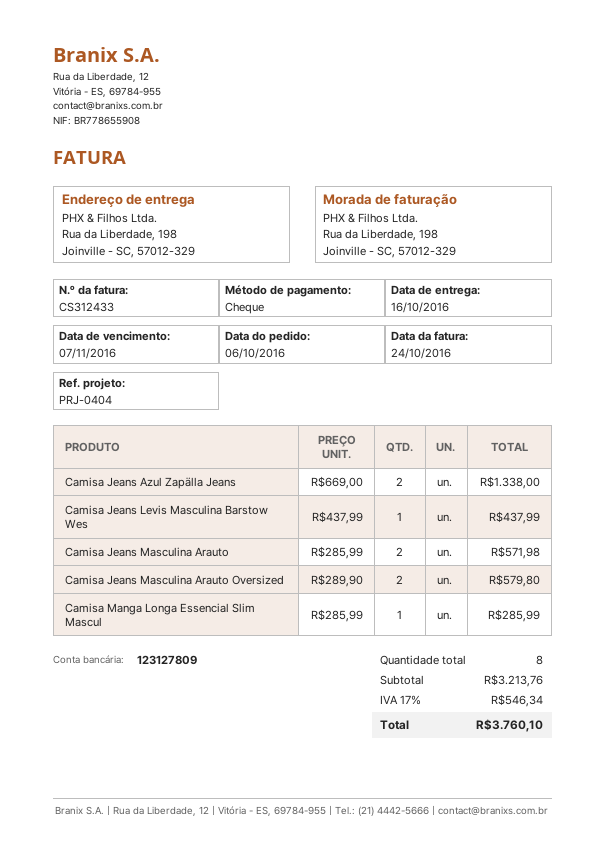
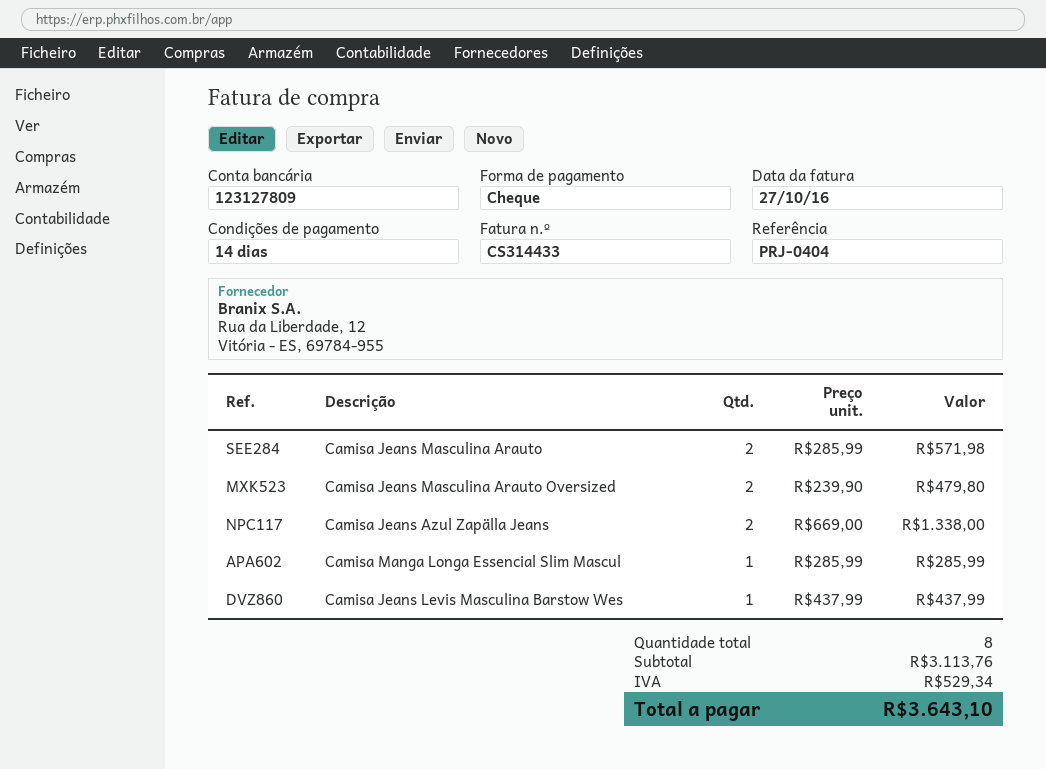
invoice number: CS312433 -> CS314433
invoice date: 2016-10-24 -> 2016-10-27
Camisa Jeans Masculina Arauto Oversized: 2 x 289.90 = 579.80 -> 2 x 239.90 = 479.80
subtotal: 3213.76 -> 3113.76
tax: 546.34 -> 529.34
total: 3760.10 -> 3643.10

